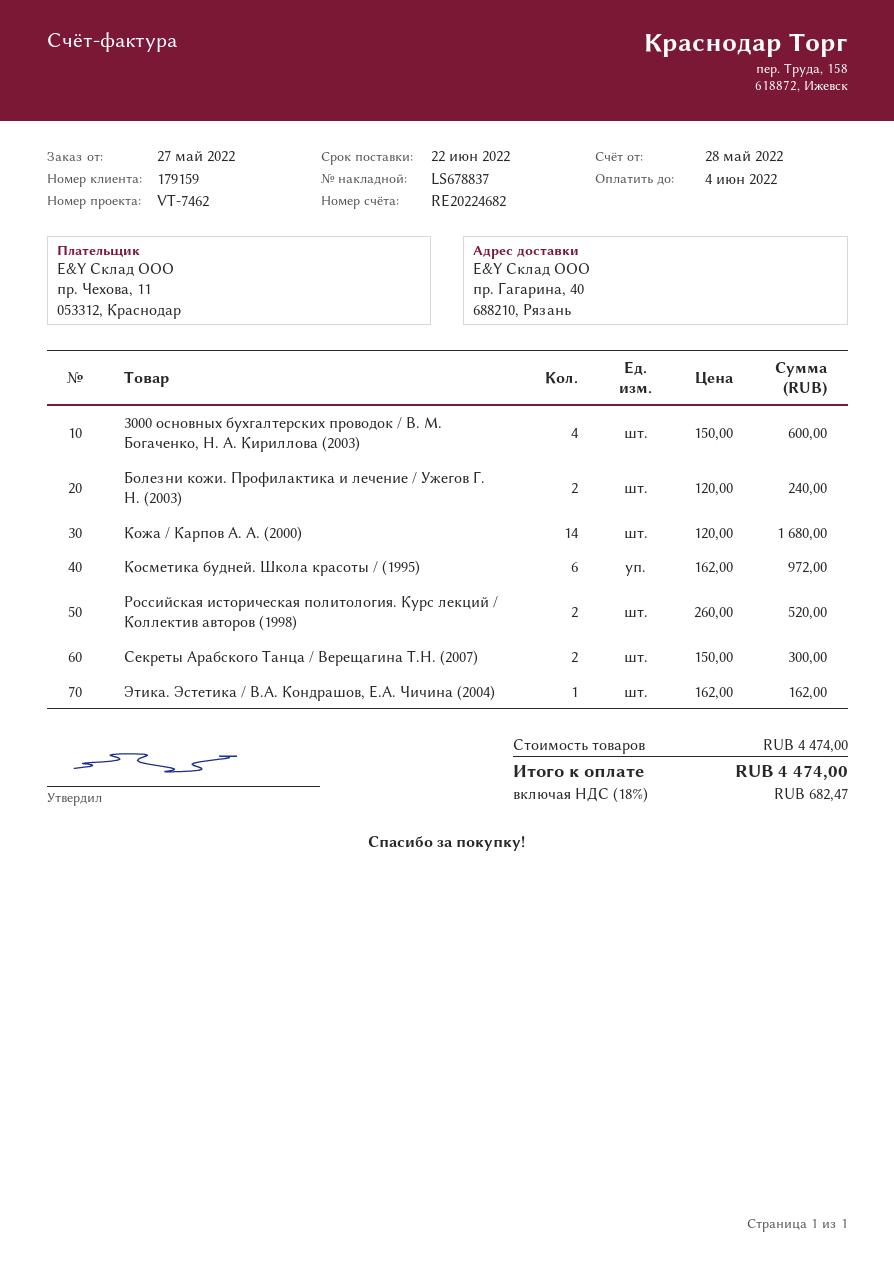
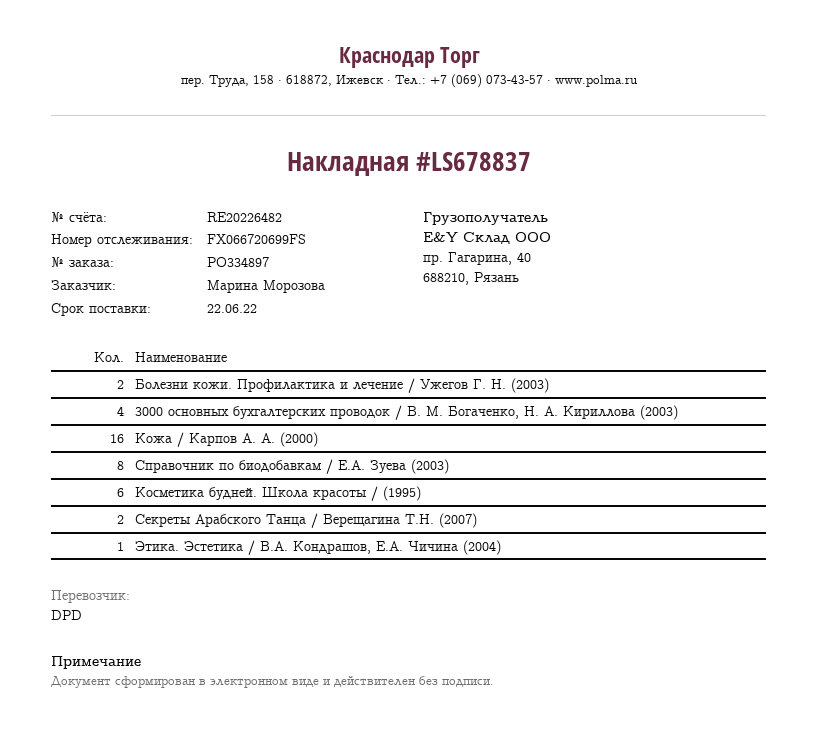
invoice number: RE20224682 -> RE20226482
Кожа / Карпов А. А. (2000): 14 -> 16
Российская историческая политология. Курс лекций / Коллектив авторов (1998): 2 -> none
Справочник по биодобавкам / Е.А. Зуева (2003): none -> 8

